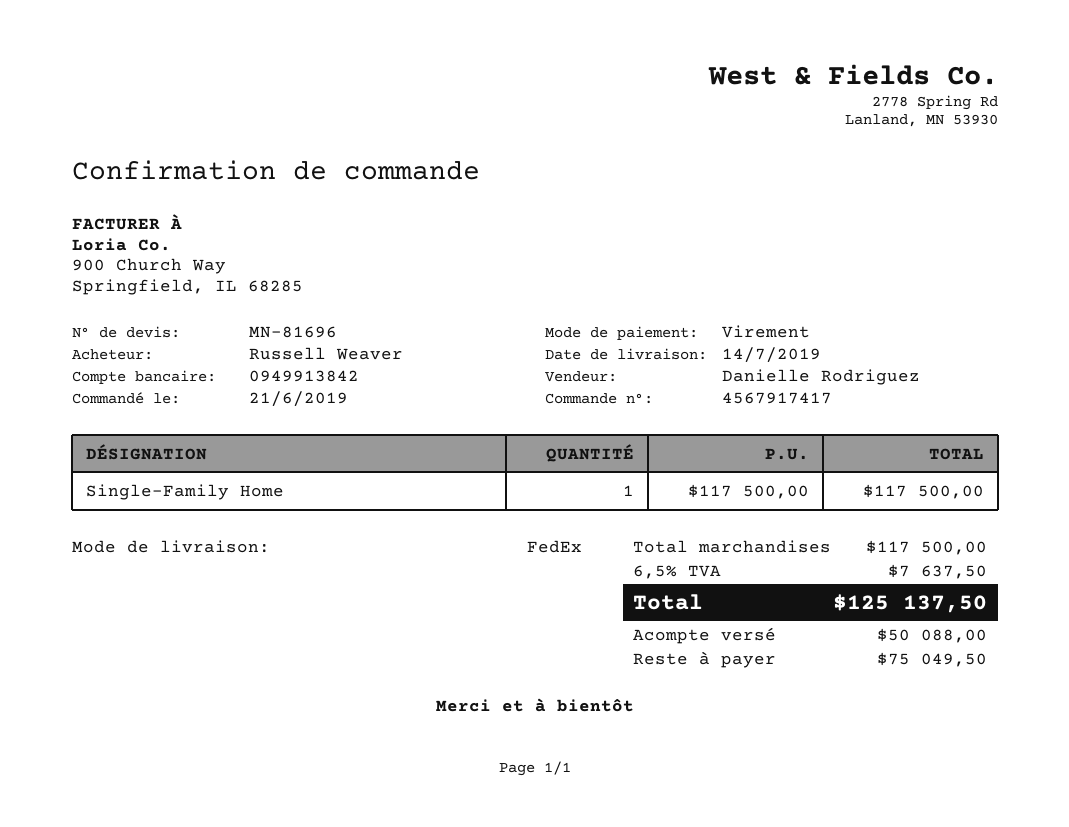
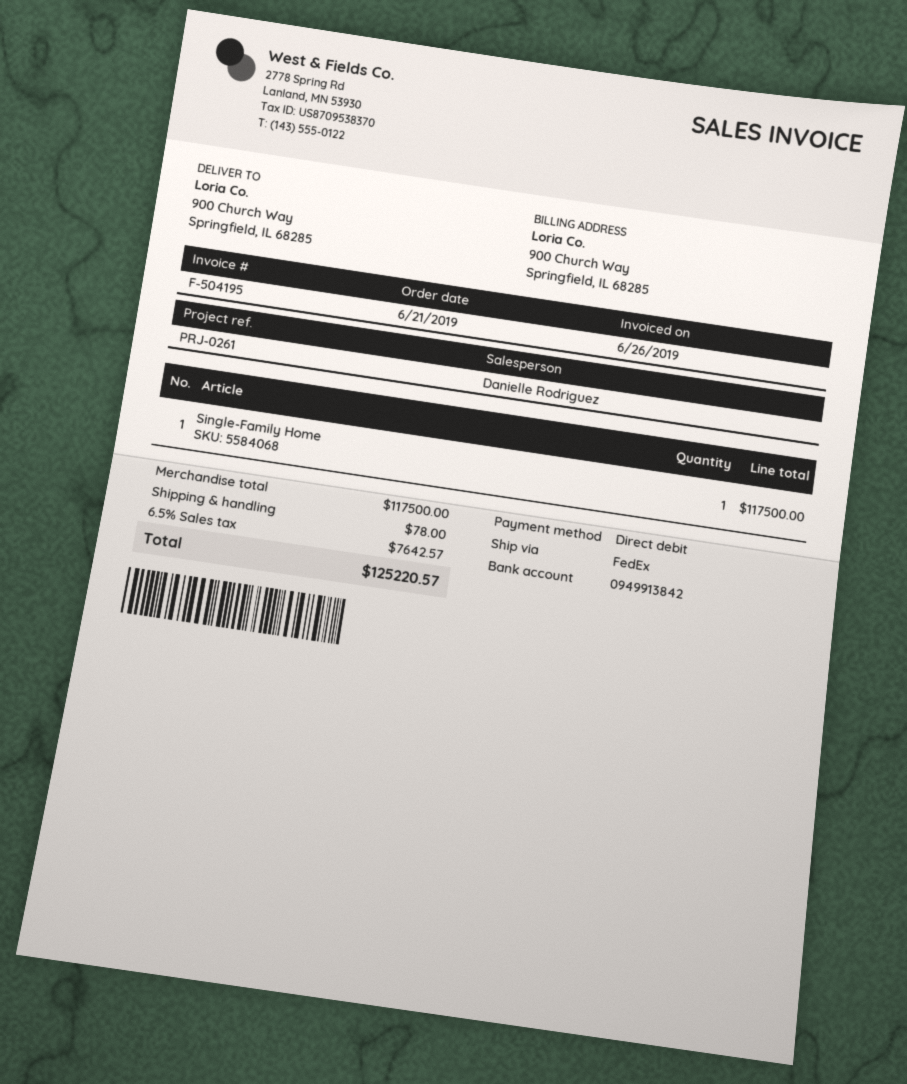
payment method: bank transfer -> direct debit
shipping: none -> 78.00
tax: 6.5% = 7637.50 -> 6.5% = 7642.57
total: 125137.50 -> 125220.57

